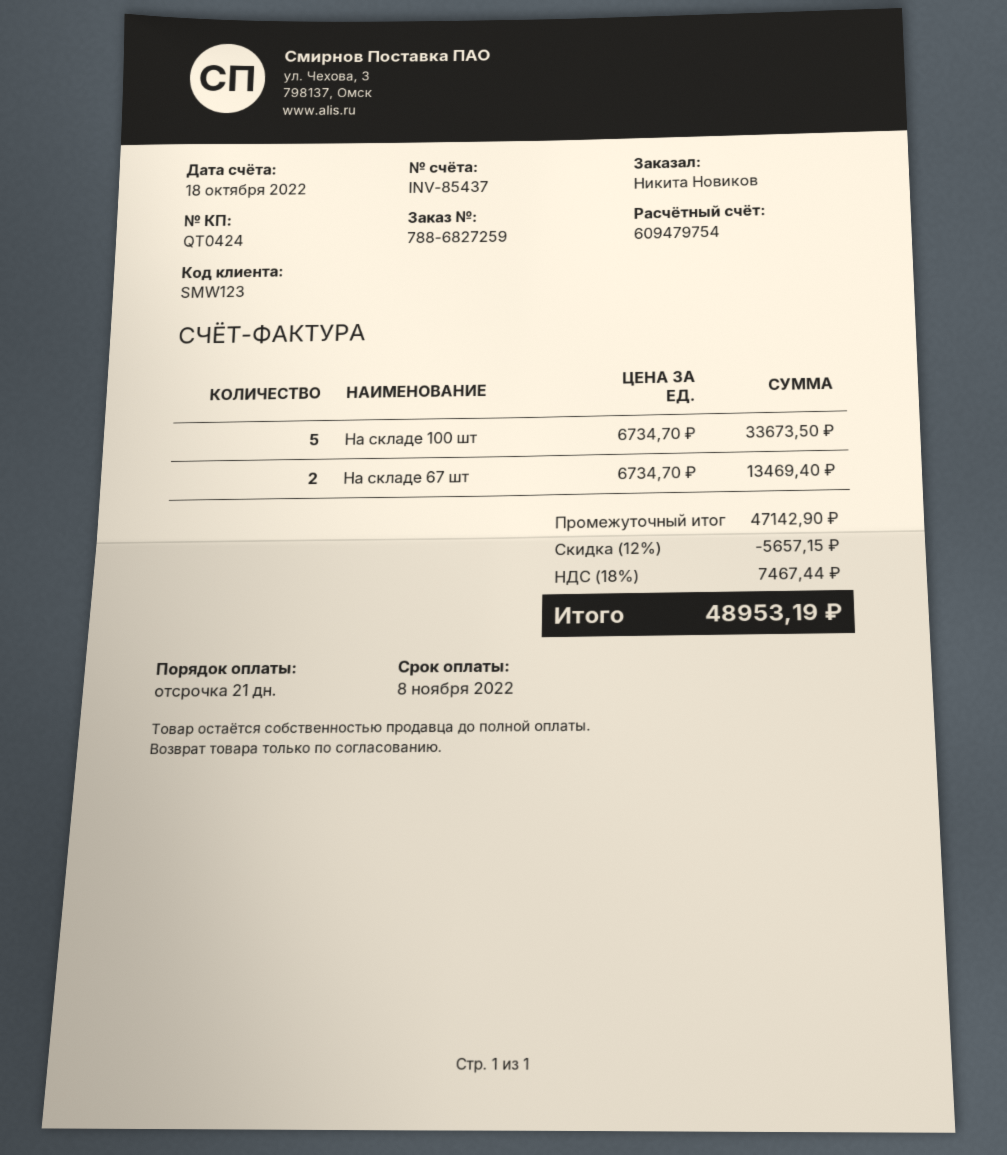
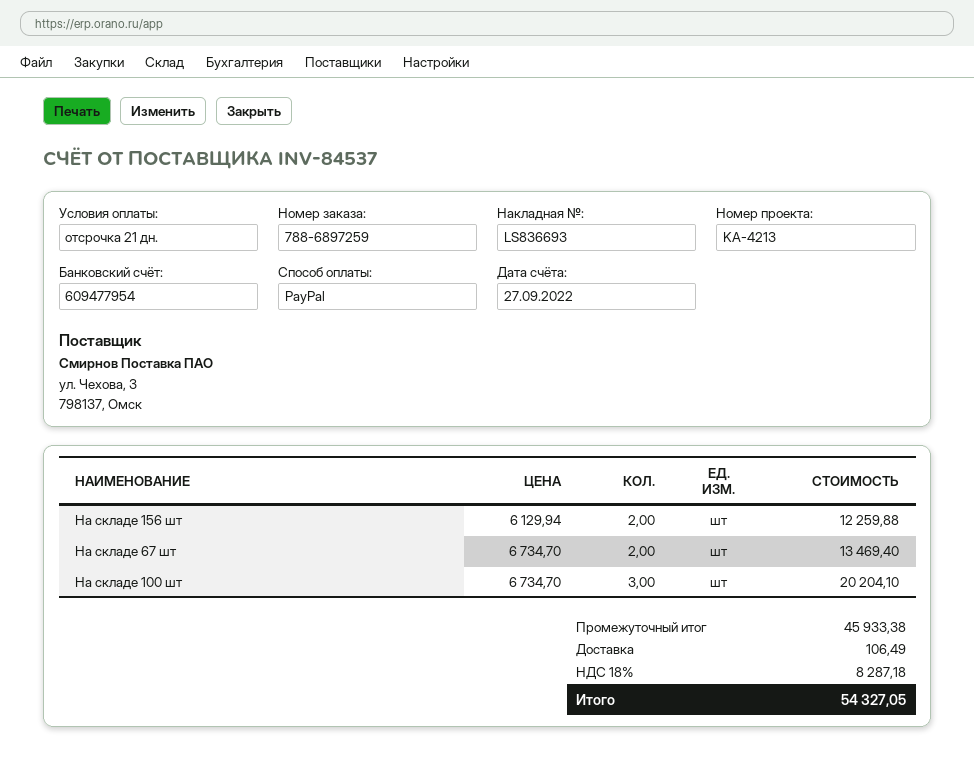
order number: 788-6827259 -> 788-6897259
invoice number: INV-85437 -> INV-84537
invoice date: 2022-10-18 -> 2022-09-27
bank account: 609479754 -> 609477954
На складе 100 шт: 5 x 6734.70 = 33673.50 -> 3 x 6734.70 = 20204.10
На складе 156 шт: none -> 2 x 6129.94 = 12259.88
subtotal: 47142.90 -> 45933.38
discount: 12% = 5657.15 -> none
shipping: none -> 106.49
tax: 18% = 7467.44 -> 18% = 8287.18
total: 48953.19 -> 54327.05

